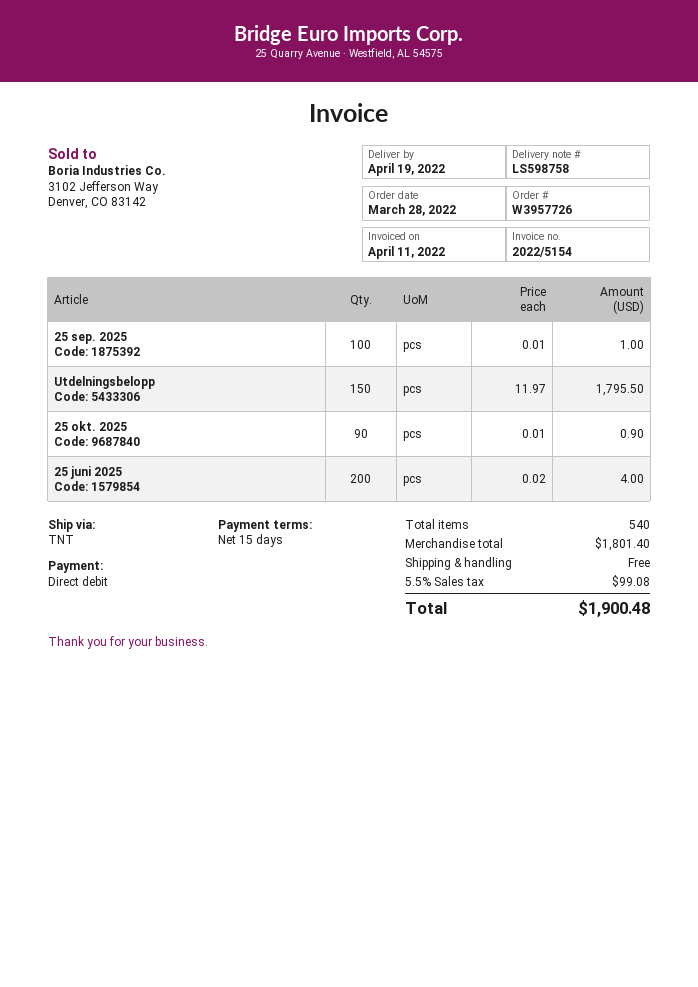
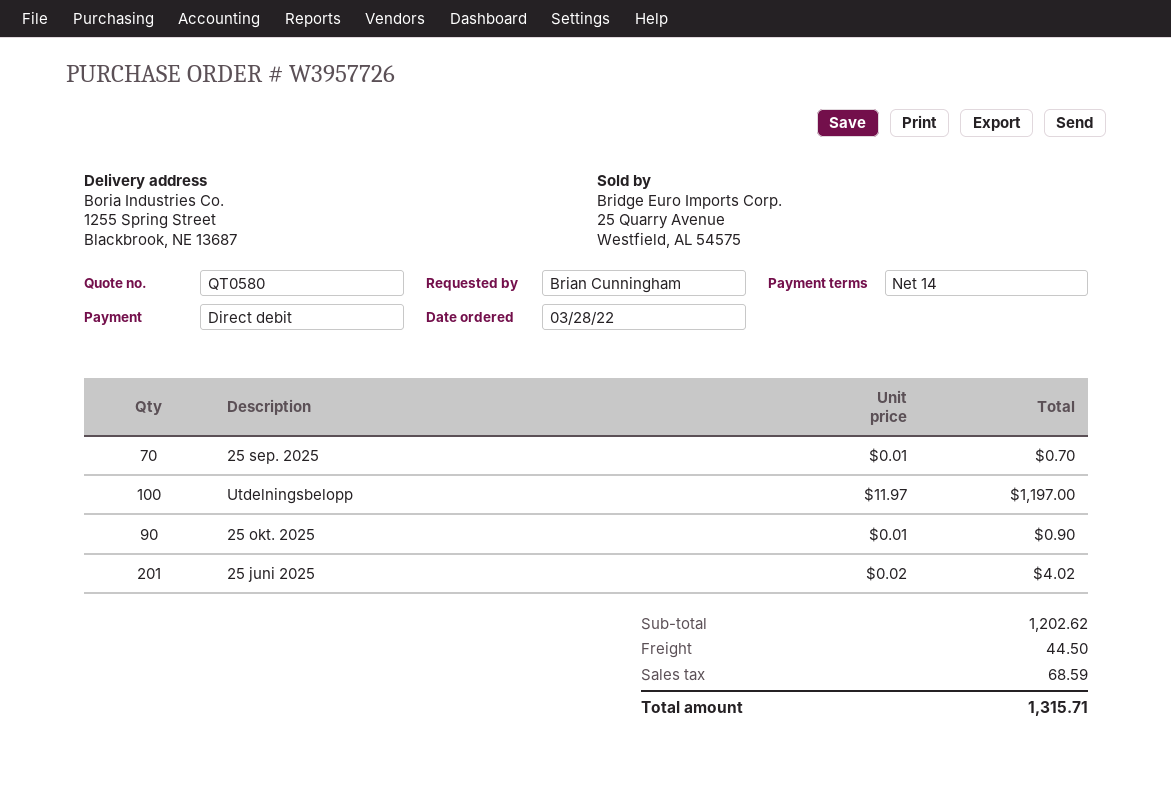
payment terms: 15 days -> 14 days
25 sep. 2025: 100 x 0.01 = 1.00 -> 70 x 0.01 = 0.70
Utdelningsbelopp: 150 x 11.97 = 1795.50 -> 100 x 11.97 = 1197.00
25 juni 2025: 200 x 0.02 = 4.00 -> 201 x 0.02 = 4.02
subtotal: 1801.40 -> 1202.62
shipping: 0.00 -> 44.50
tax: 99.08 -> 68.59
total: 1900.48 -> 1315.71

